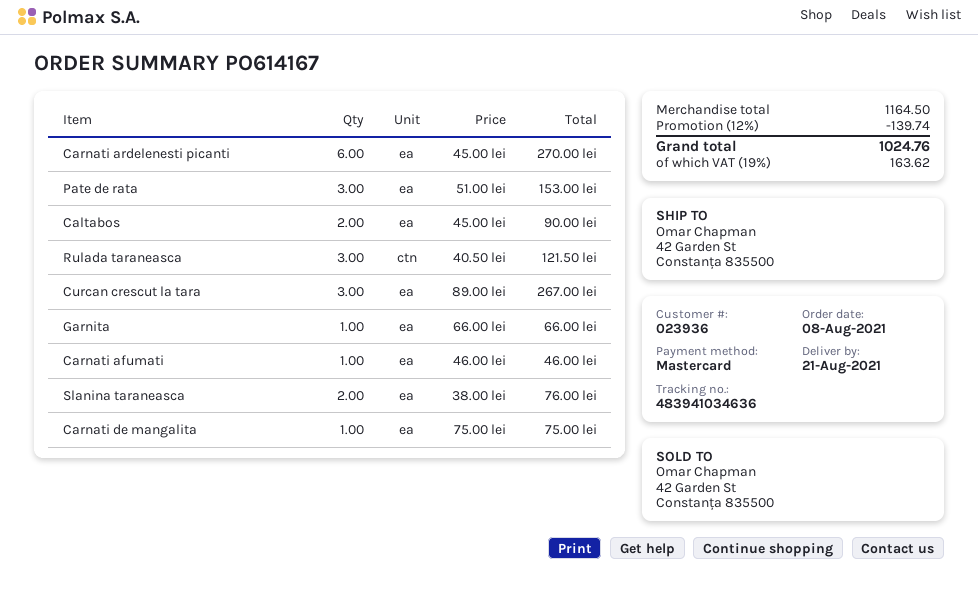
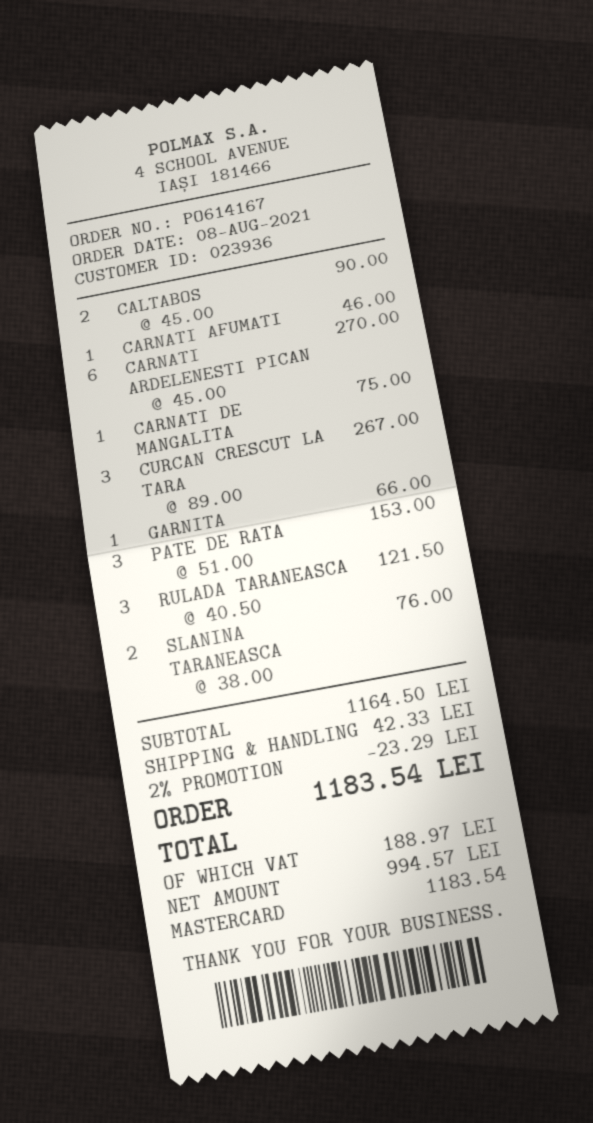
discount: 12% = 139.74 -> 2% = 23.29
shipping: none -> 42.33
tax: 163.62 -> 188.97
total: 1024.76 -> 1183.54

